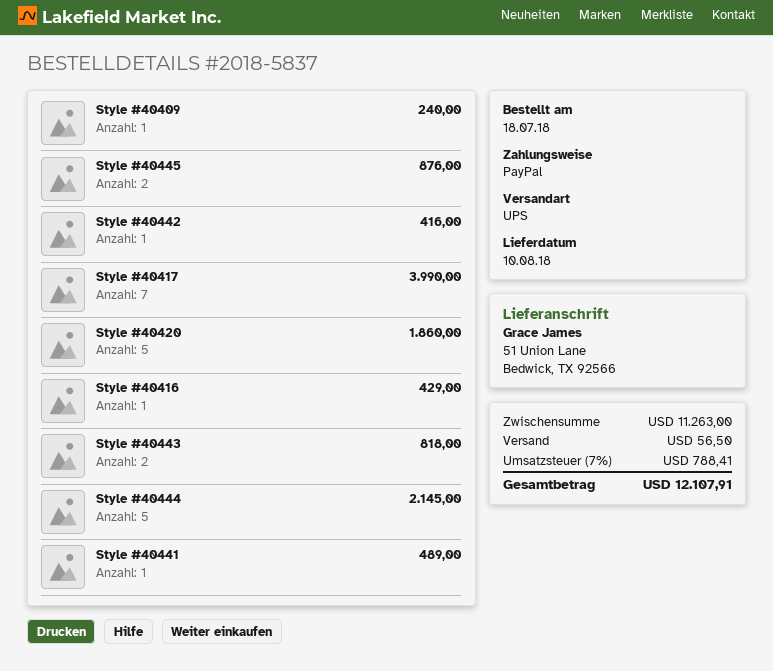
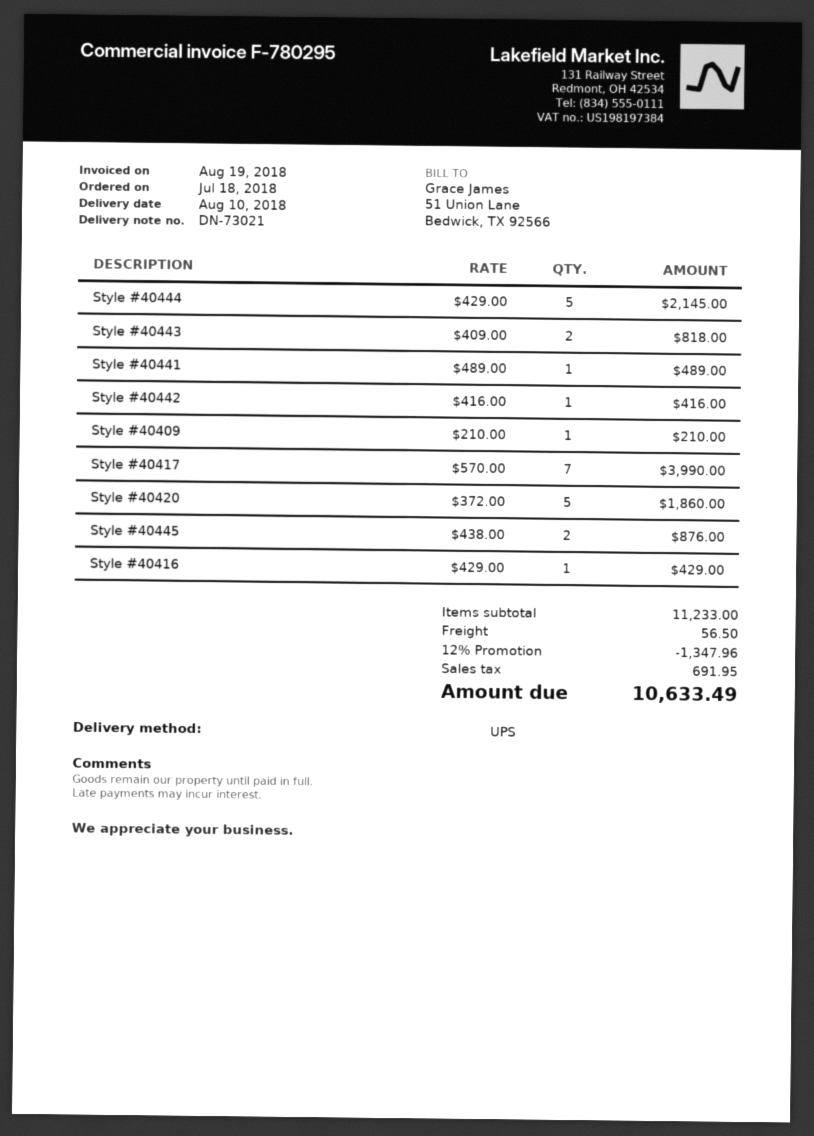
Style #40409: 1 for 240.00 -> 1 for 210.00
subtotal: 11263.00 -> 11233.00
discount: none -> 12% = 1347.96
tax: 788.41 -> 691.95
total: 12107.91 -> 10633.49

